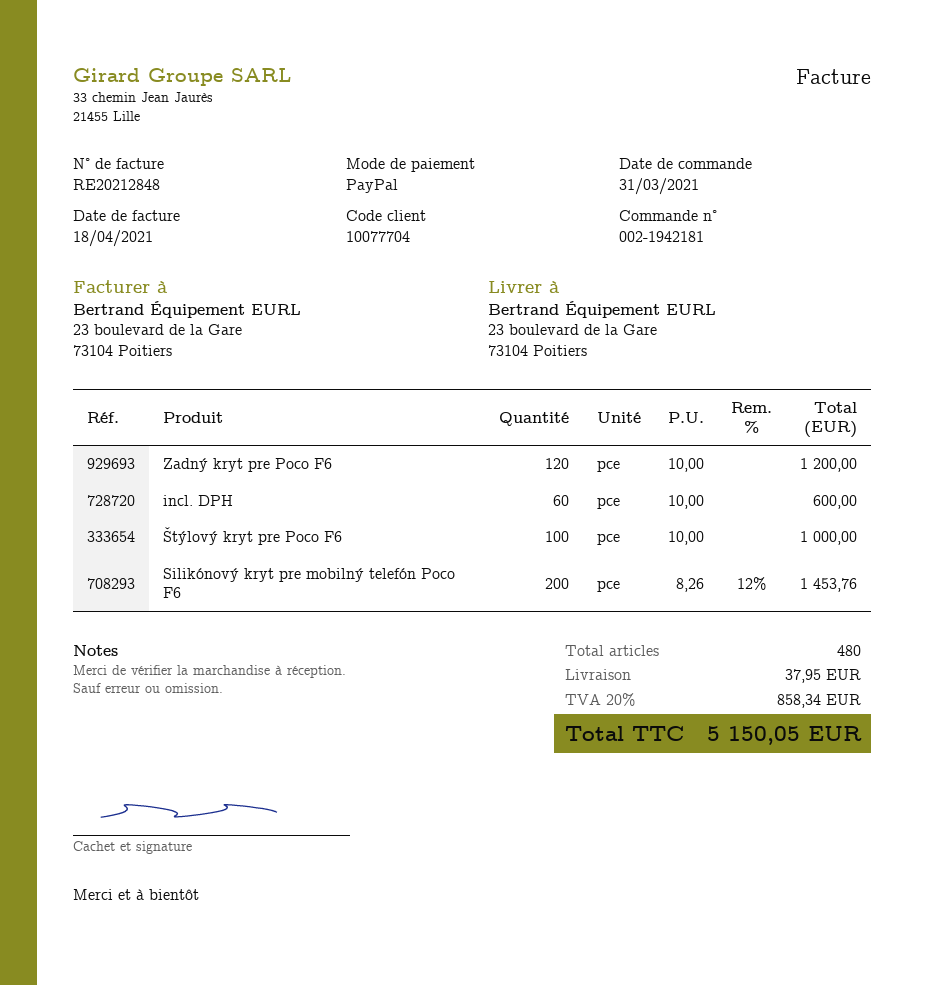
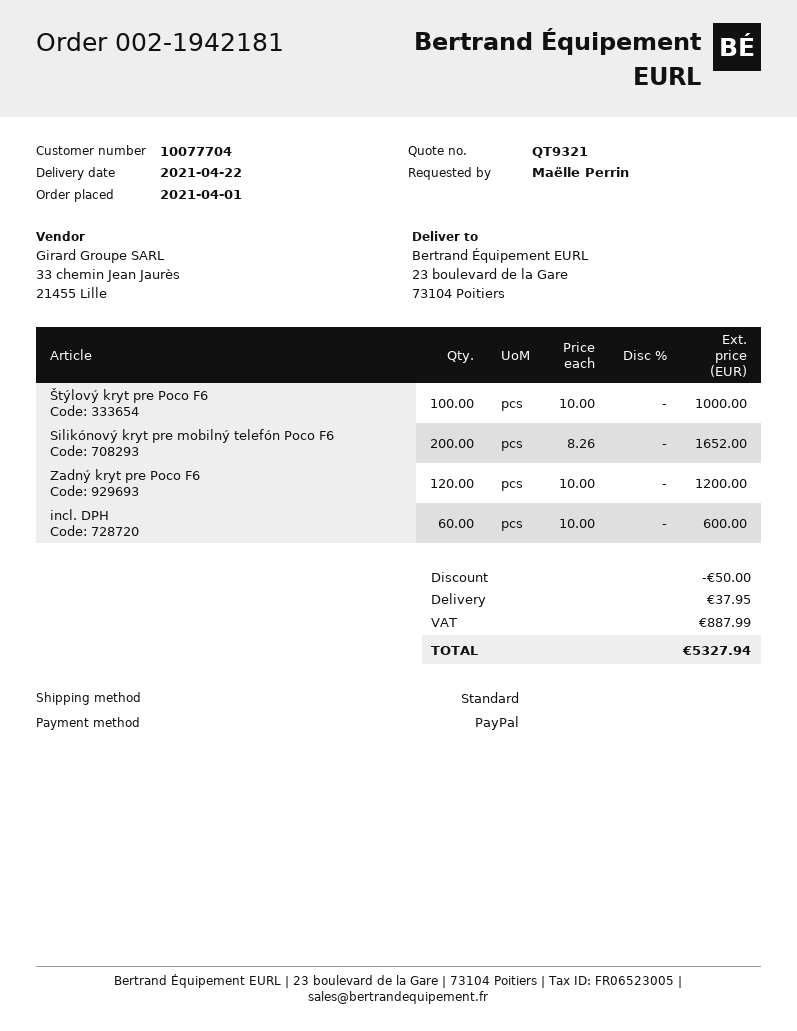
order date: 2021-03-31 -> 2021-04-01
Silikónový kryt pre mobilný telefón Poco F6: 200 x 8.26 - 12% = 1453.76 -> 200 x 8.26 = 1652.00
discount: none -> 50.00
tax: 858.34 -> 887.99
total: 5150.05 -> 5327.94

